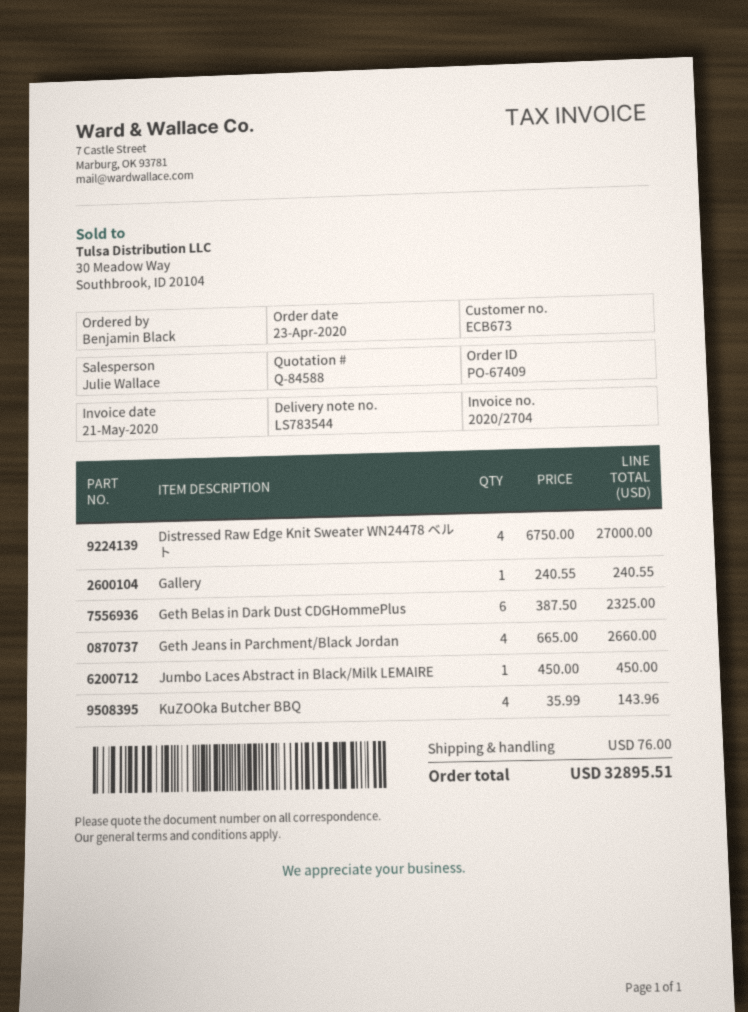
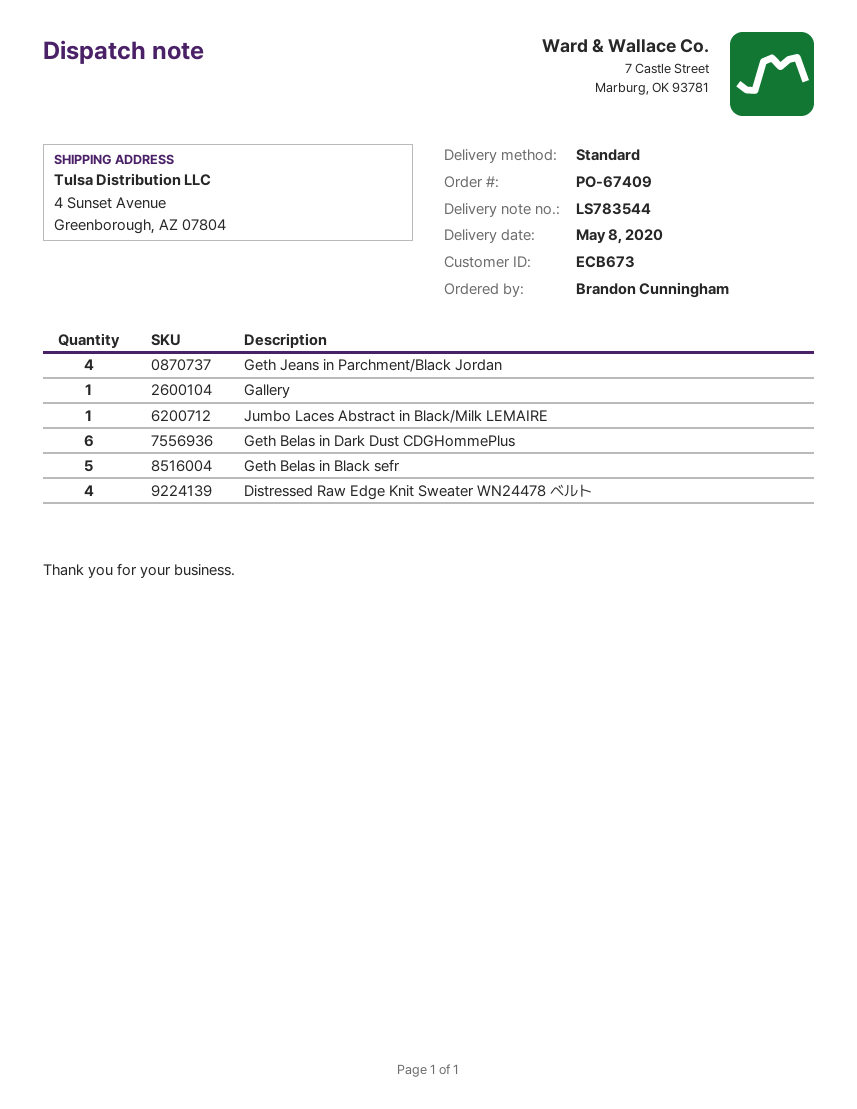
ordered by: Benjamin Black -> Brandon Cunningham
KuZOOka Butcher BBQ: 4 -> none
Geth Belas in Black sefr: none -> 5

